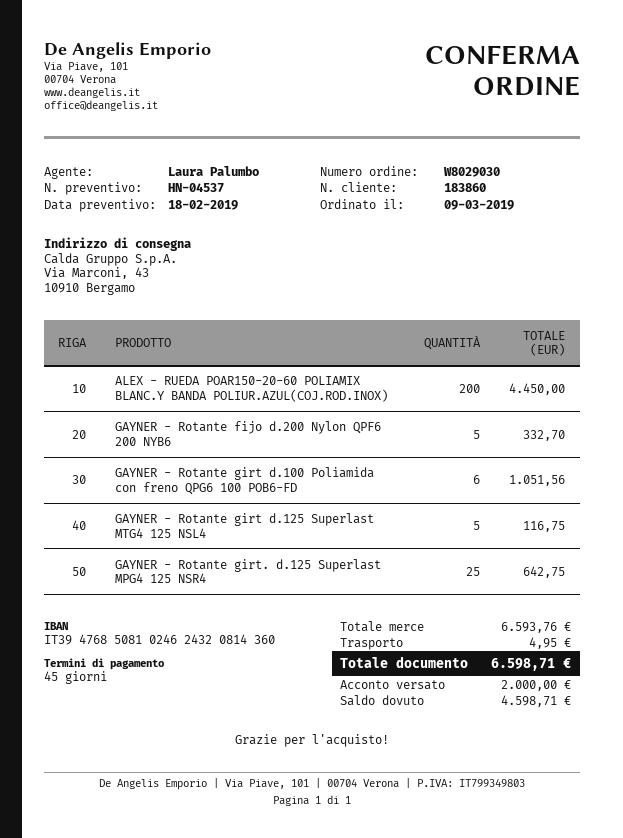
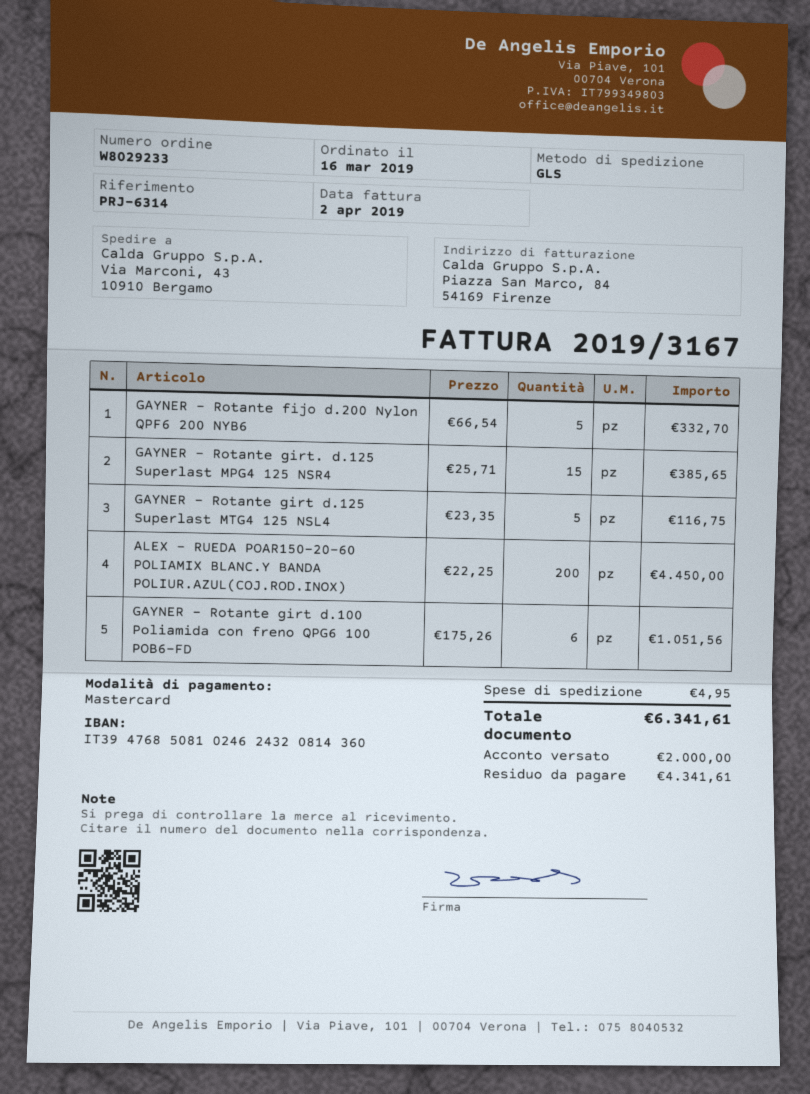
order number: W8029030 -> W8029233
order date: 2019-03-09 -> 2019-03-16
GAYNER - Rotante girt. d.125 Superlast MPG4 125 NSR4: 25 for 642.75 -> 15 for 385.65
total: 6598.71 -> 6341.61
balance: 4598.71 -> 4341.61

